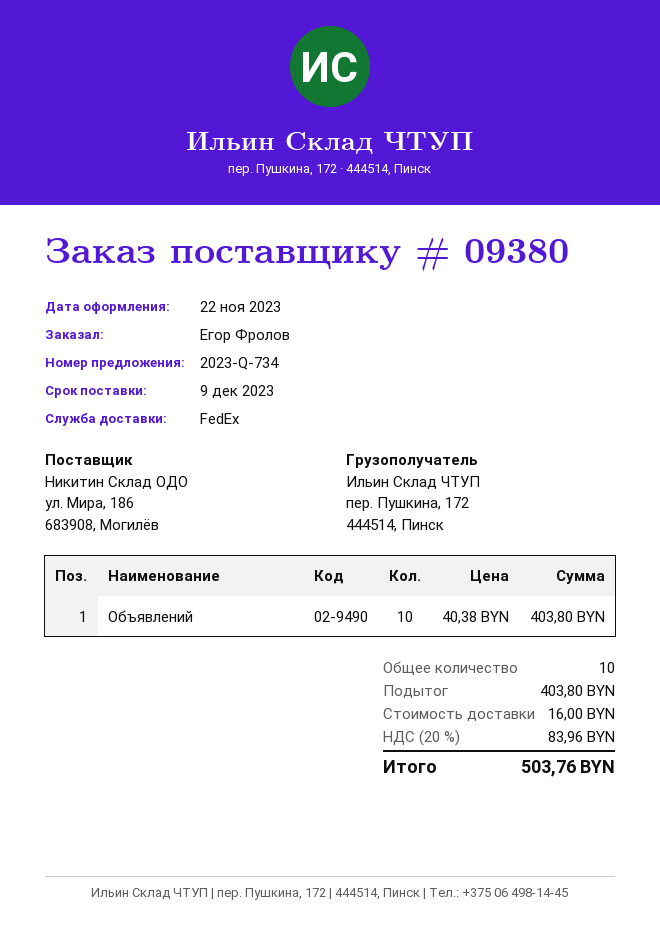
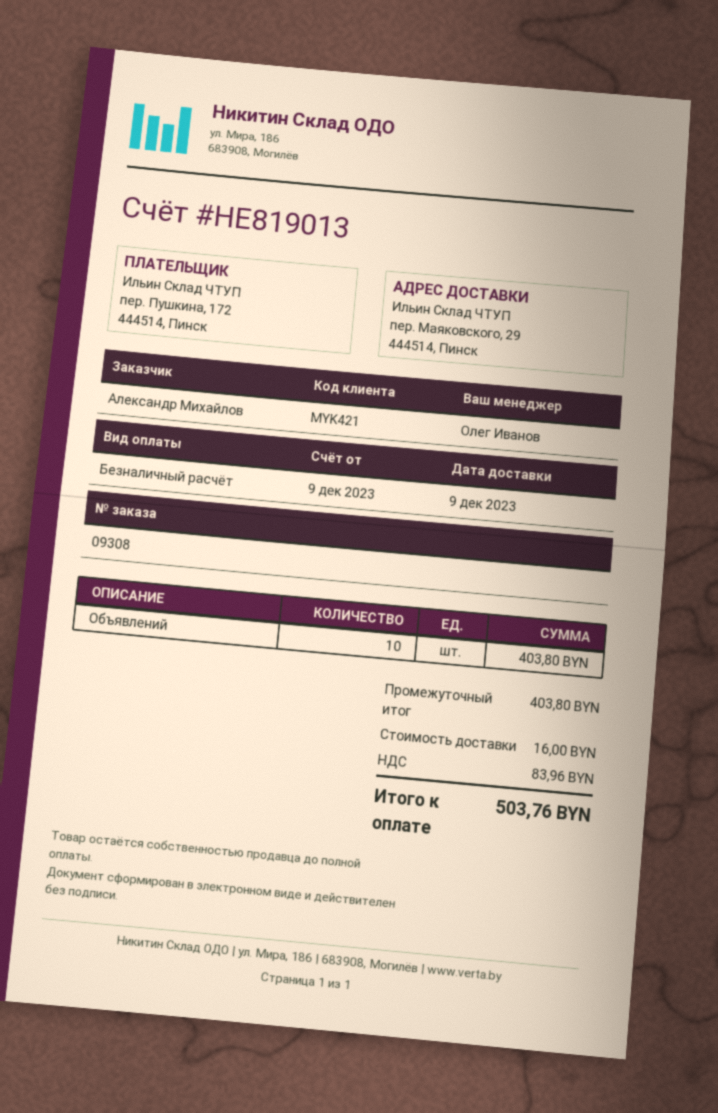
order number: 09380 -> 09308
ordered by: Егор Фролов -> Александр Михайлов
ship to: пер. Пушкина, 172, 444514, Пинск -> пер. Маяковского, 29, 444514, Пинск

